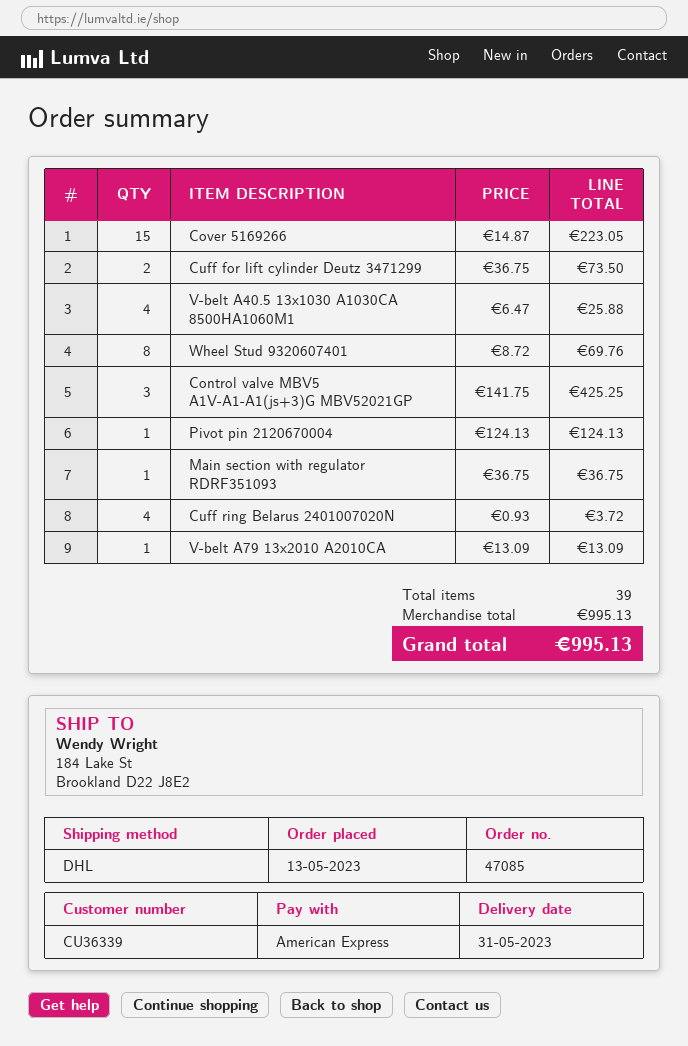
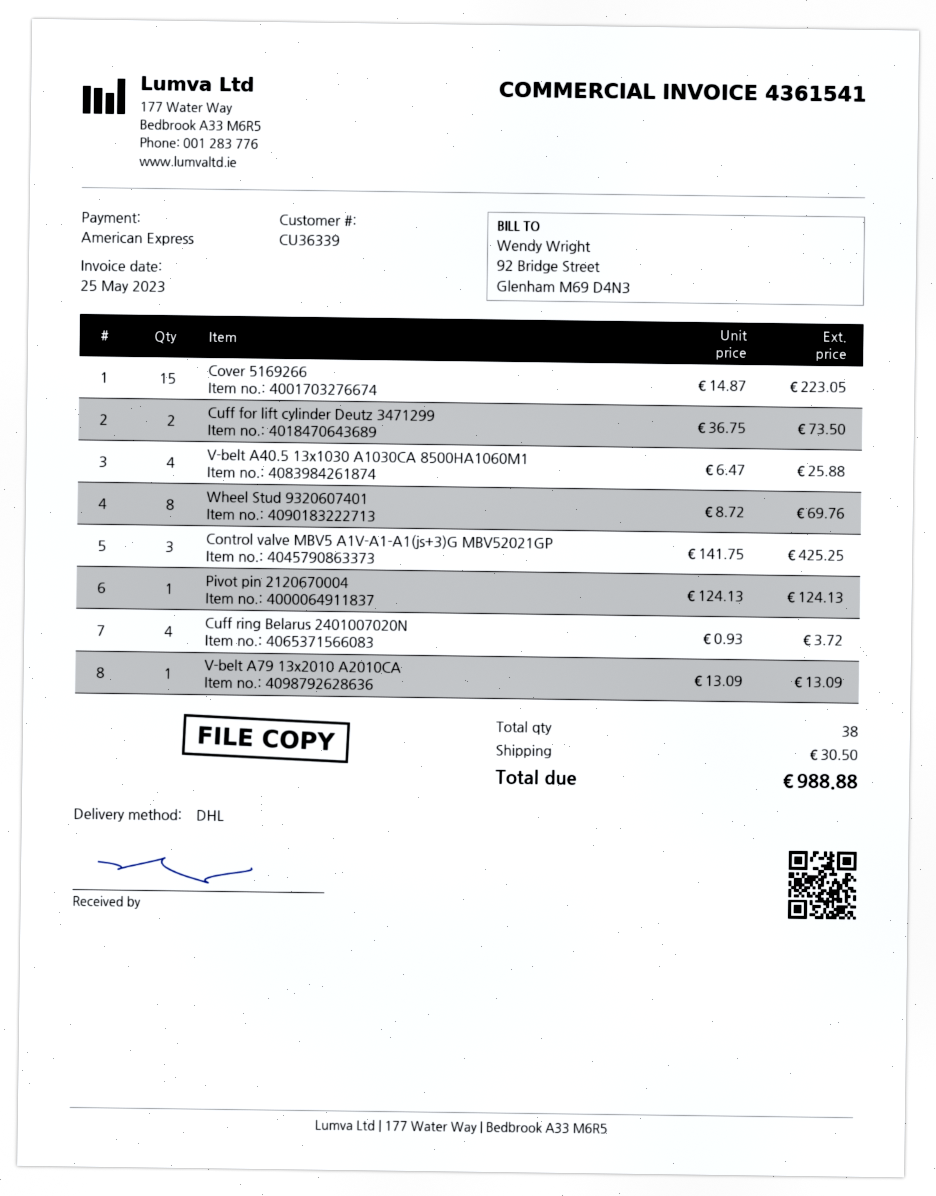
Main section with regulator RDRF351093: 1 x 36.75 = 36.75 -> none
total quantity: 39 -> 38
shipping: none -> 30.50
total: 995.13 -> 988.88

